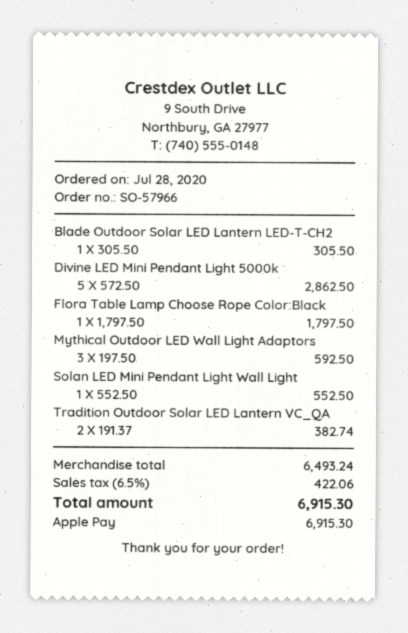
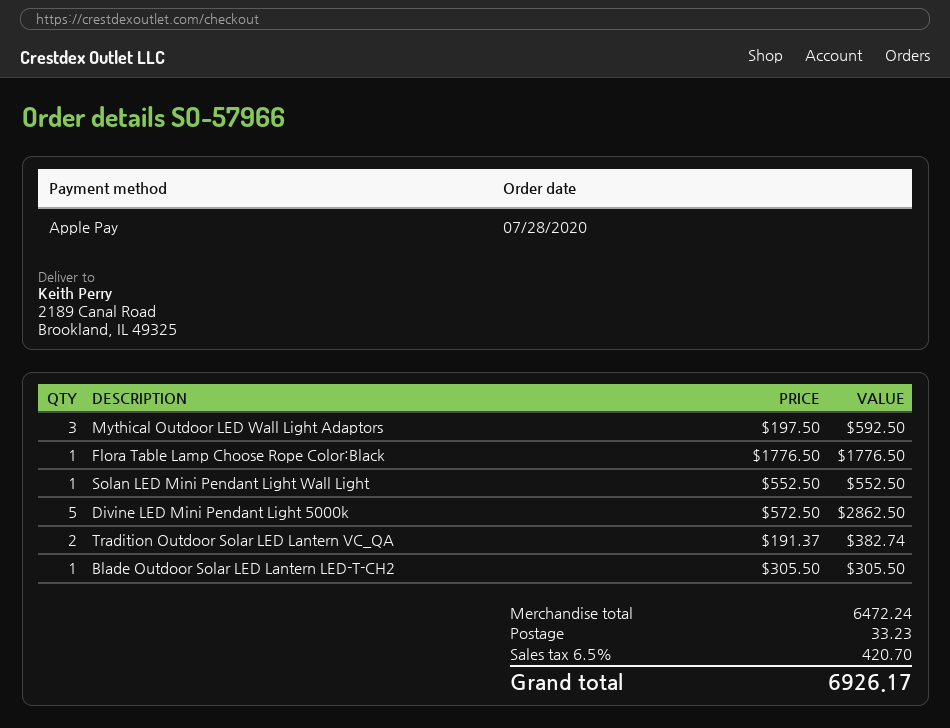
Flora Table Lamp Choose Rope Color:Black: 1 x 1797.50 = 1797.50 -> 1 x 1776.50 = 1776.50
subtotal: 6493.24 -> 6472.24
shipping: none -> 33.23
tax: 6.5% = 422.06 -> 6.5% = 420.70
total: 6915.30 -> 6926.17

